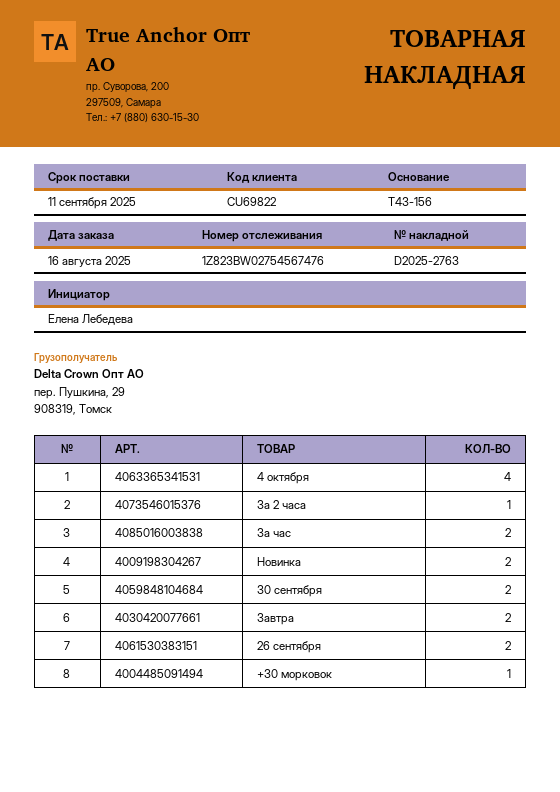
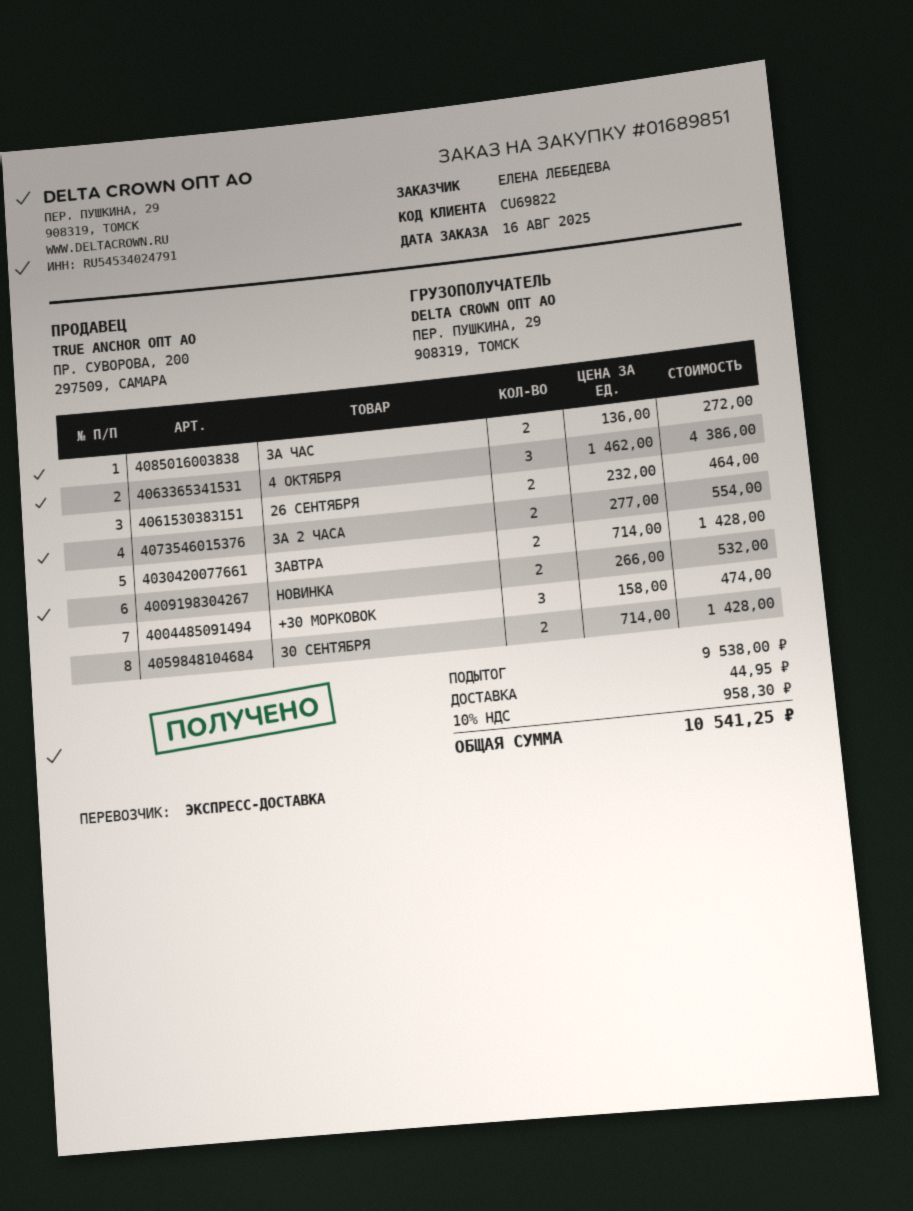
4 октября: 4 -> 3
За 2 часа: 1 -> 2
+30 морковок: 1 -> 3

